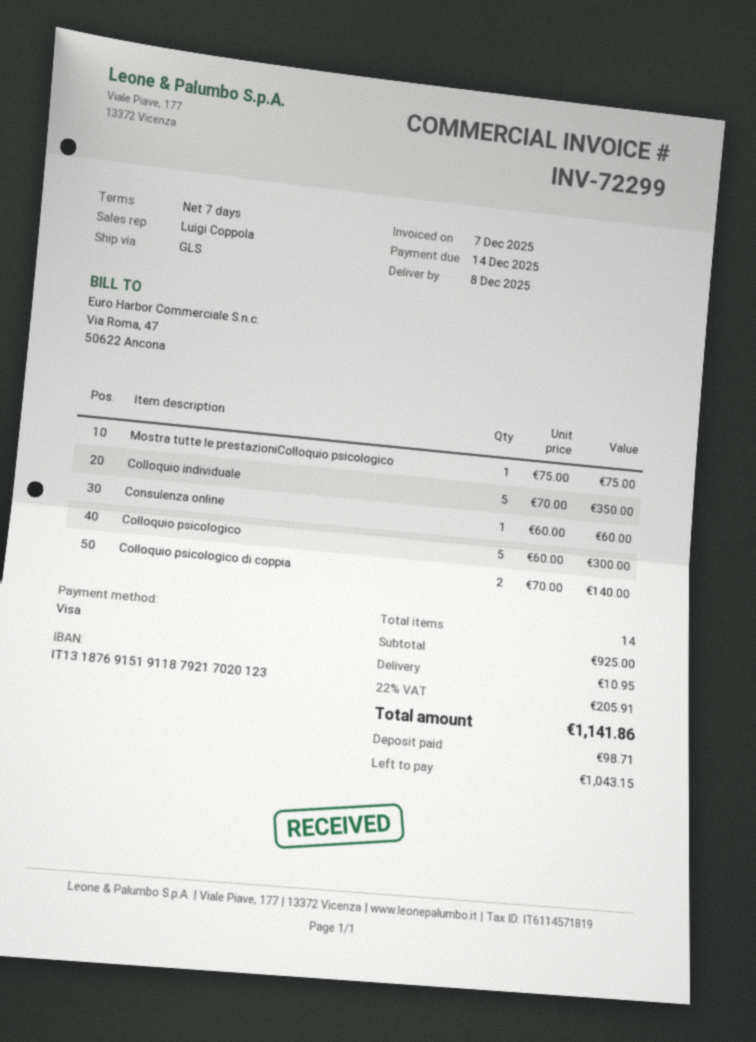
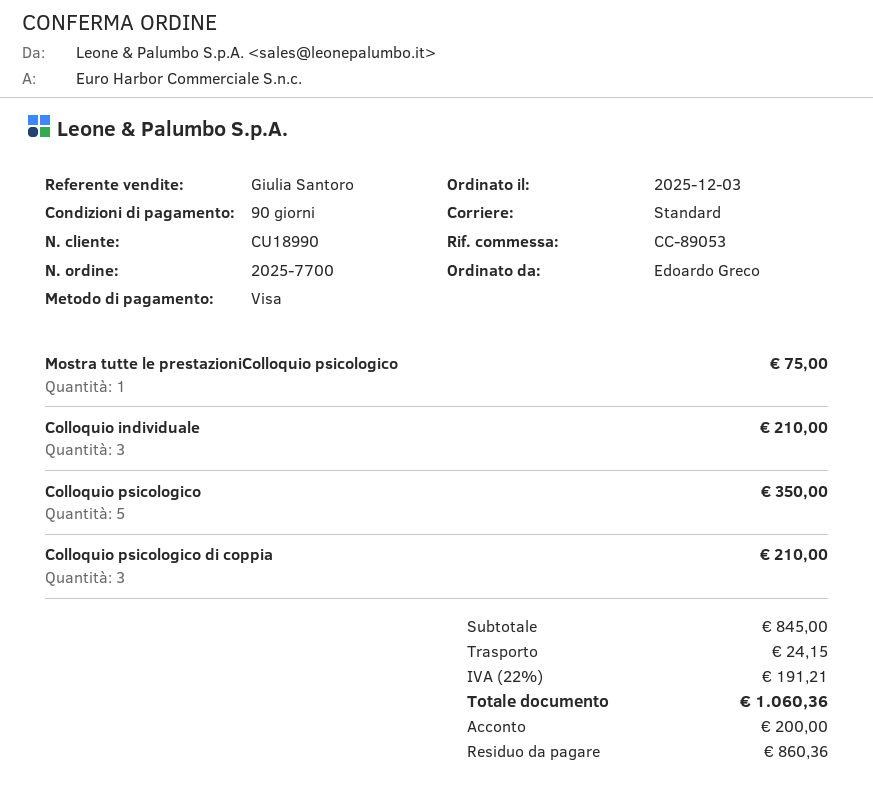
payment terms: 7 days -> 90 days
sales rep: Luigi Coppola -> Giulia Santoro
shipping method: GLS -> standard
Colloquio individuale: 5 for 350.00 -> 3 for 210.00
Consulenza online: 1 for 60.00 -> none
Colloquio psicologico: 5 for 300.00 -> 5 for 350.00
Colloquio psicologico di coppia: 2 for 140.00 -> 3 for 210.00
subtotal: 925.00 -> 845.00
shipping: 10.95 -> 24.15
tax: 22% = 205.91 -> 22% = 191.21
total: 1141.86 -> 1060.36
deposit: 98.71 -> 200.00
balance: 1043.15 -> 860.36

